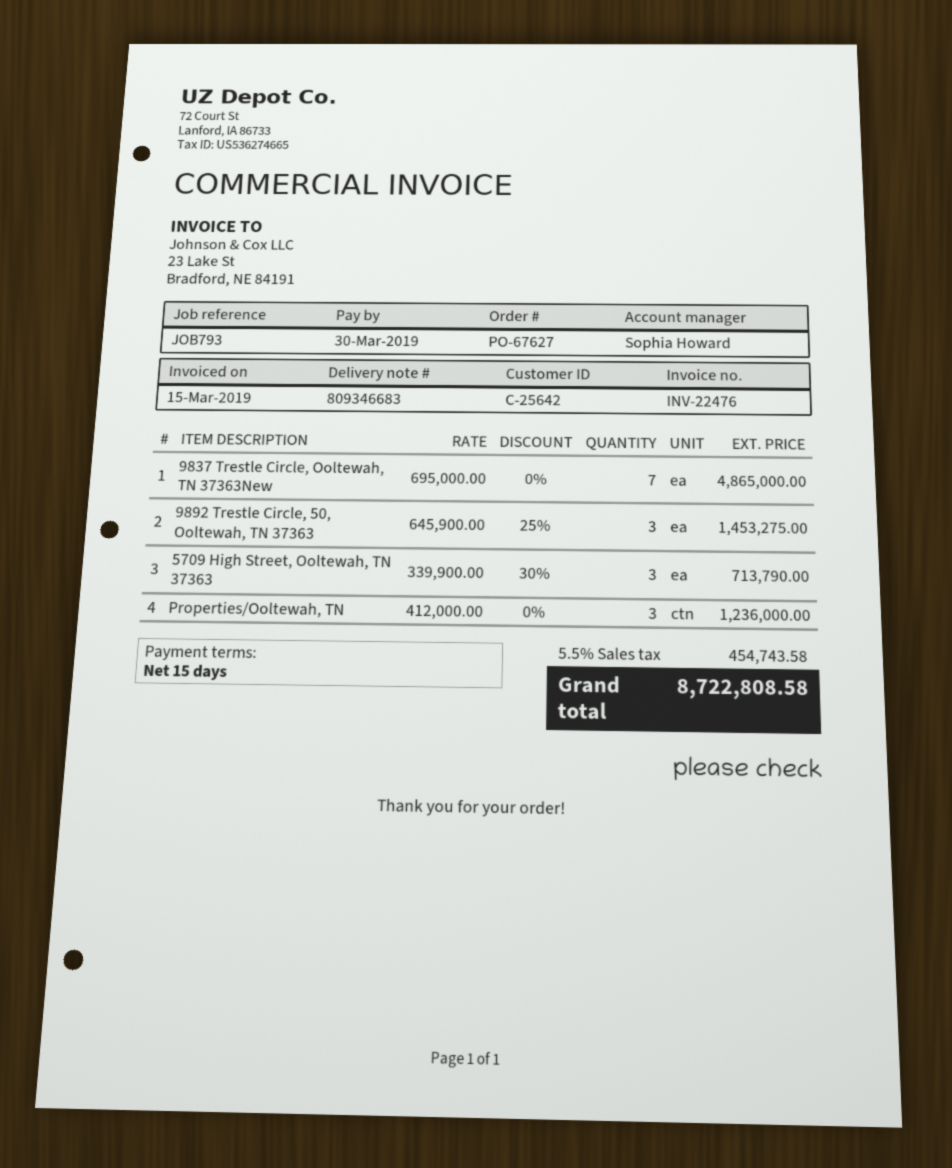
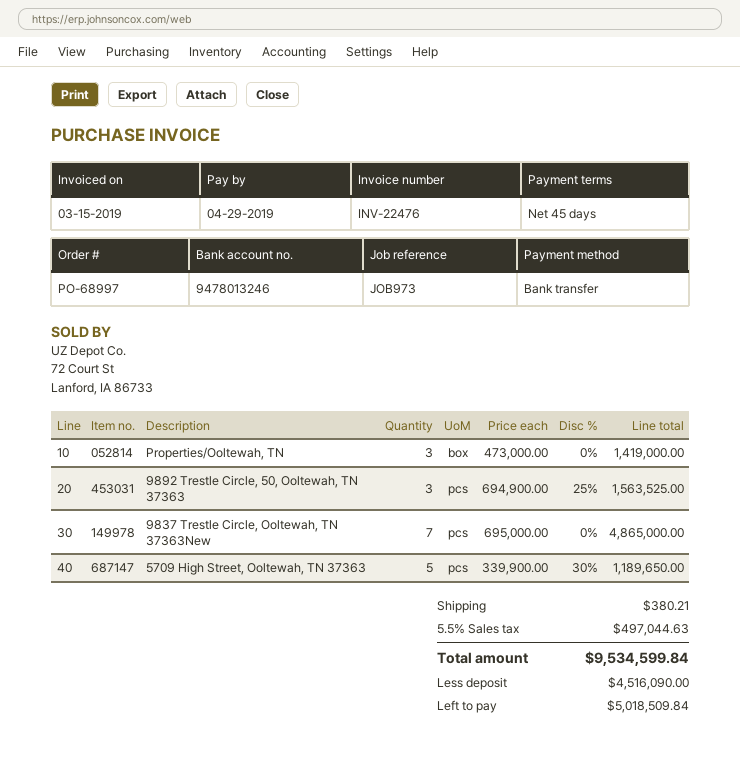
order number: PO-67627 -> PO-68997
payment terms: 15 days -> 45 days
due date: 2019-03-30 -> 2019-04-29
reference: JOB793 -> JOB973
9892 Trestle Circle, 50, Ooltewah, TN 37363: 3 x 645900.00 - 25% = 1453275.00 -> 3 x 694900.00 - 25% = 1563525.00
5709 High Street, Ooltewah, TN 37363: 3 x 339900.00 - 30% = 713790.00 -> 5 x 339900.00 - 30% = 1189650.00
Properties/Ooltewah, TN: 3 x 412000.00 = 1236000.00 -> 3 x 473000.00 = 1419000.00
shipping: none -> 380.21
tax: 5.5% = 454743.58 -> 5.5% = 497044.63
total: 8722808.58 -> 9534599.84

